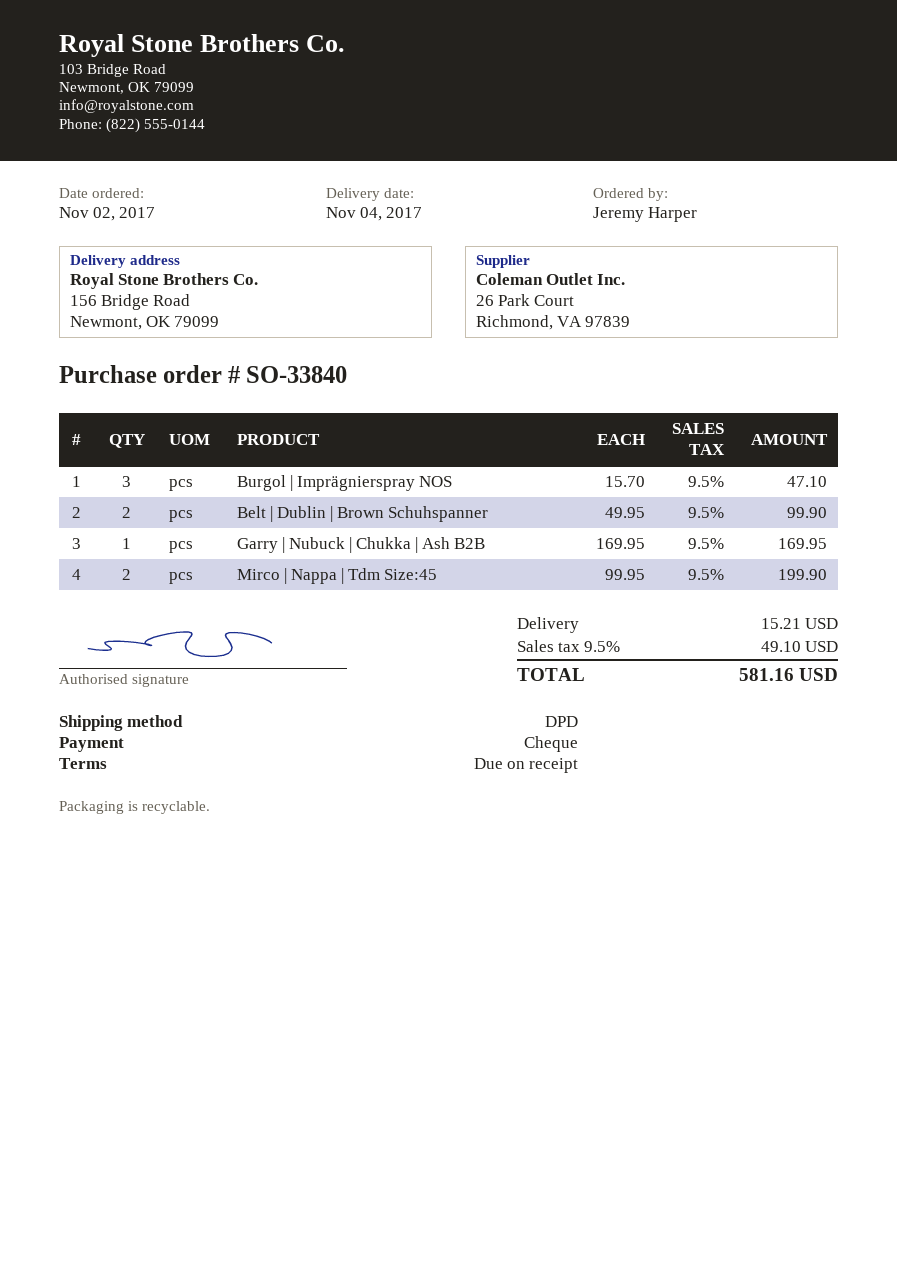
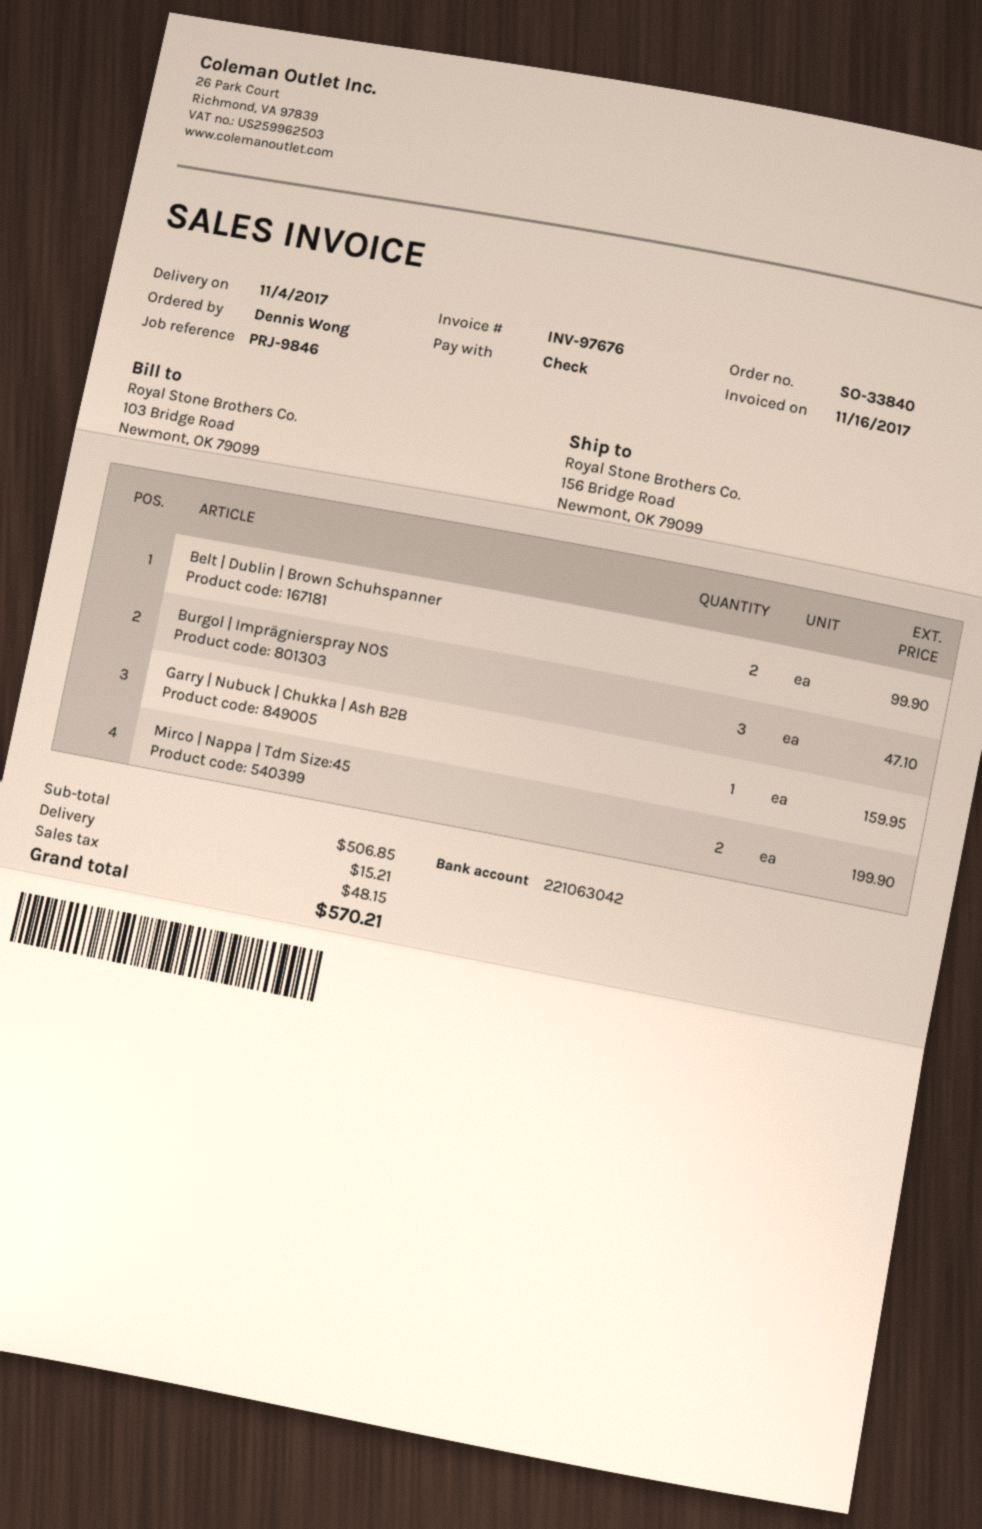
ordered by: Jeremy Harper -> Dennis Wong
Garry | Nubuck | Chukka | Ash B2B: 1 for 169.95 -> 1 for 159.95
tax: 49.10 -> 48.15
total: 581.16 -> 570.21

